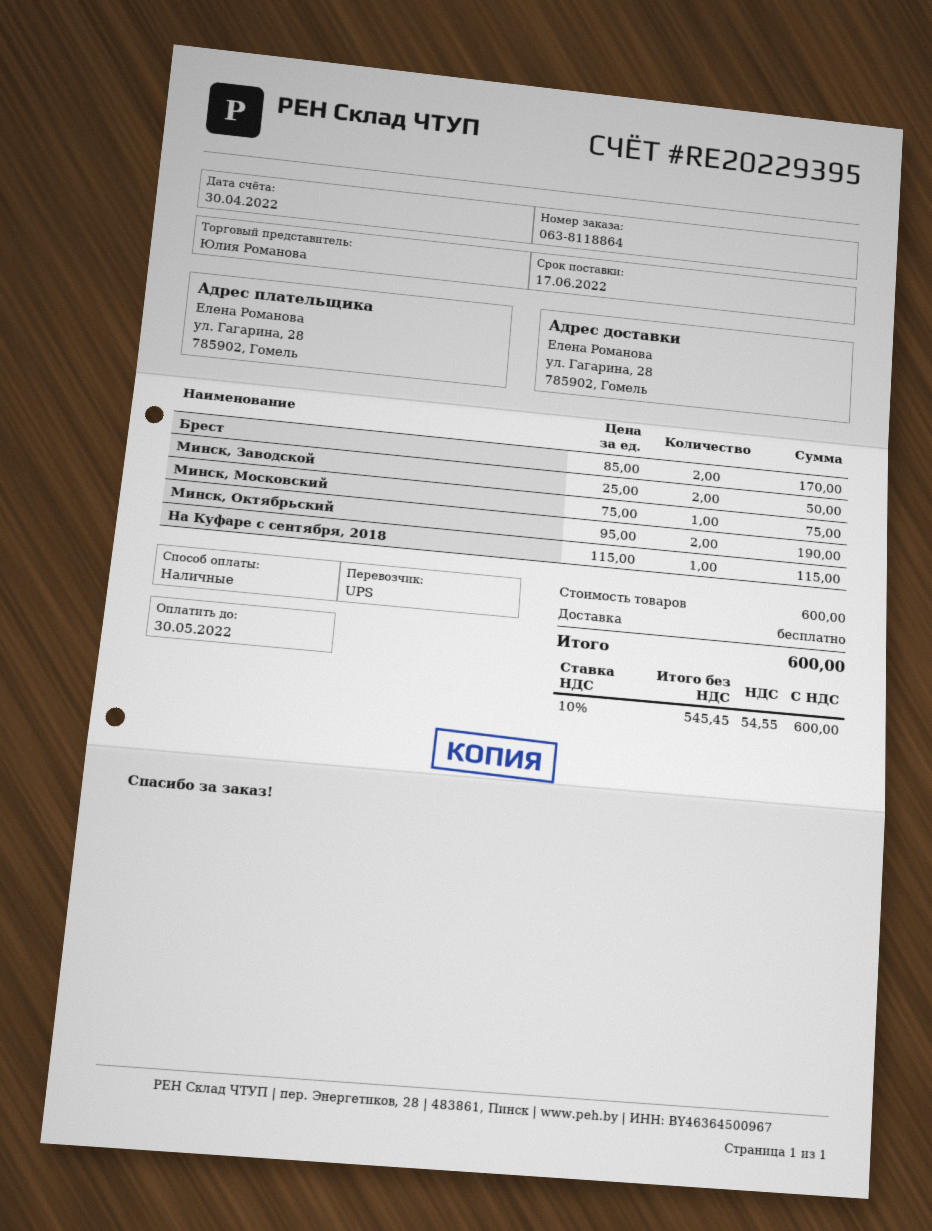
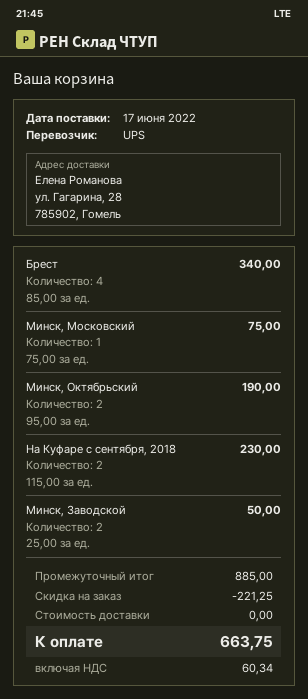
Брест: 2 x 85.00 = 170.00 -> 4 x 85.00 = 340.00
На Куфаре с сентября, 2018: 1 x 115.00 = 115.00 -> 2 x 115.00 = 230.00
subtotal: 600.00 -> 885.00
discount: none -> 221.25
tax: 54.55 -> 60.34
total: 600.00 -> 663.75

